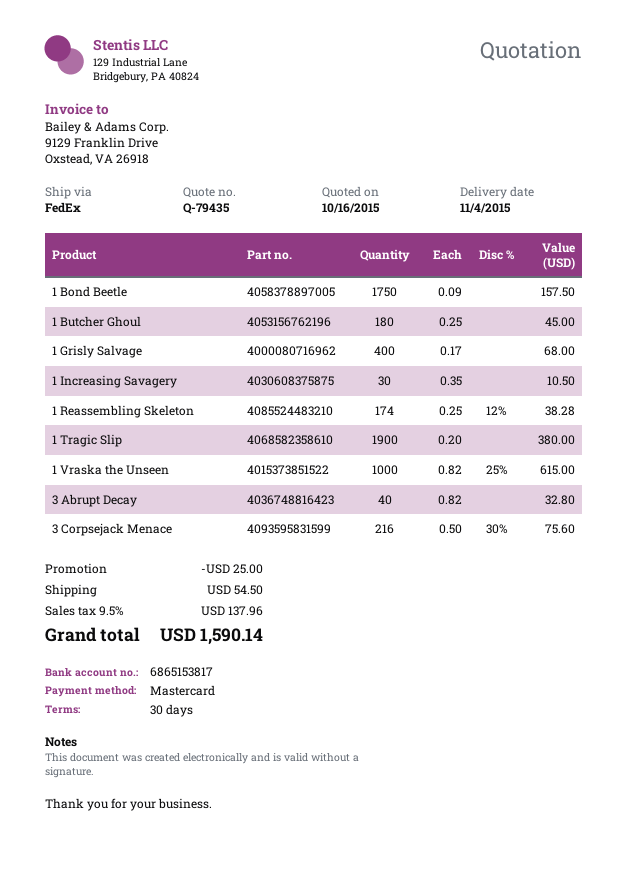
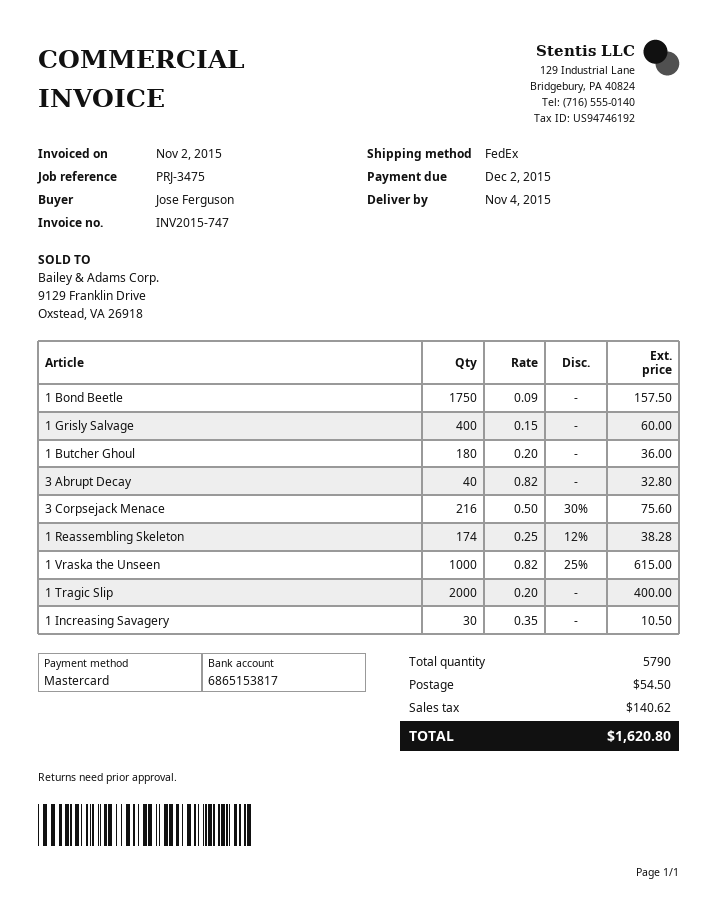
1 Butcher Ghoul: 180 x 0.25 = 45.00 -> 180 x 0.20 = 36.00
1 Grisly Salvage: 400 x 0.17 = 68.00 -> 400 x 0.15 = 60.00
1 Tragic Slip: 1900 x 0.20 = 380.00 -> 2000 x 0.20 = 400.00
discount: 25.00 -> none
tax: 137.96 -> 140.62
total: 1590.14 -> 1620.80

